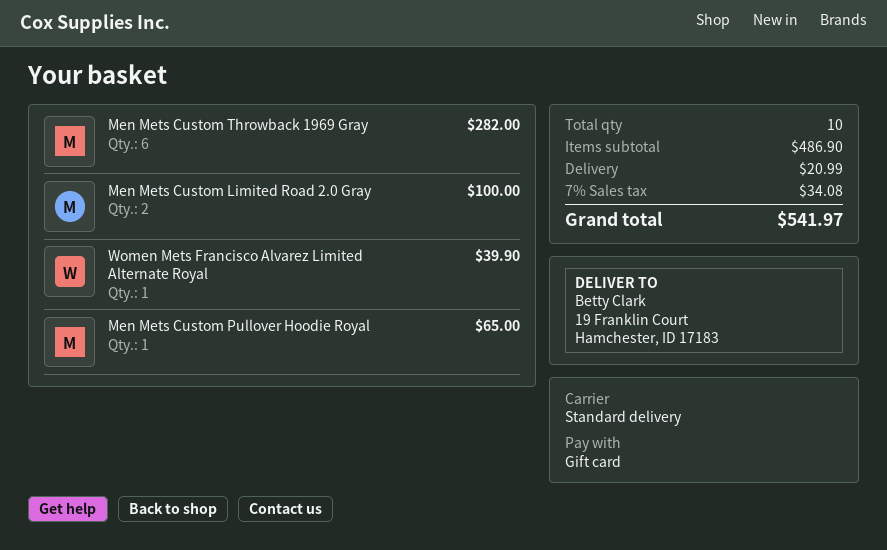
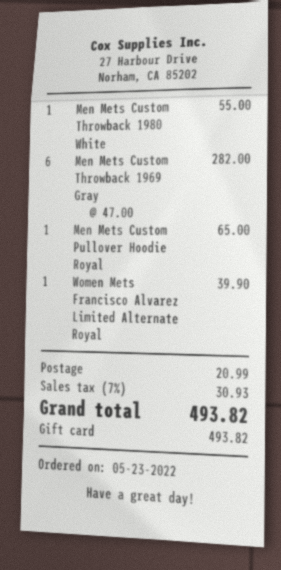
Men Mets Custom Limited Road 2.0 Gray: 2 for 100.00 -> none
Men Mets Custom Throwback 1980 White: none -> 1 for 55.00
tax: 7% = 34.08 -> 7% = 30.93
total: 541.97 -> 493.82

